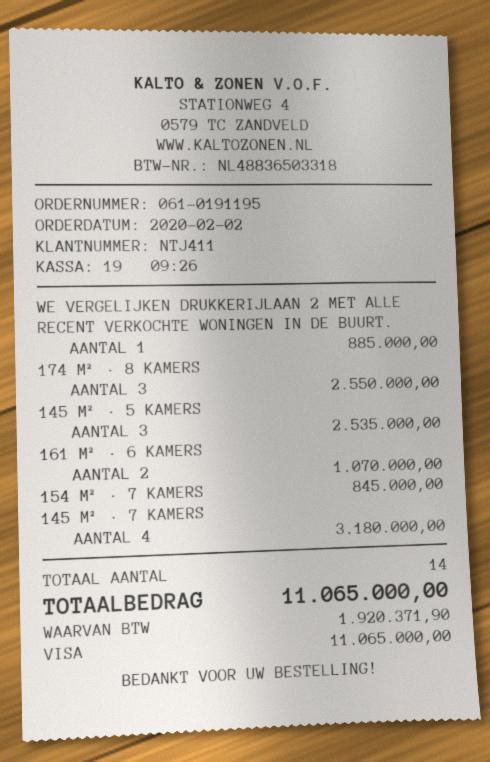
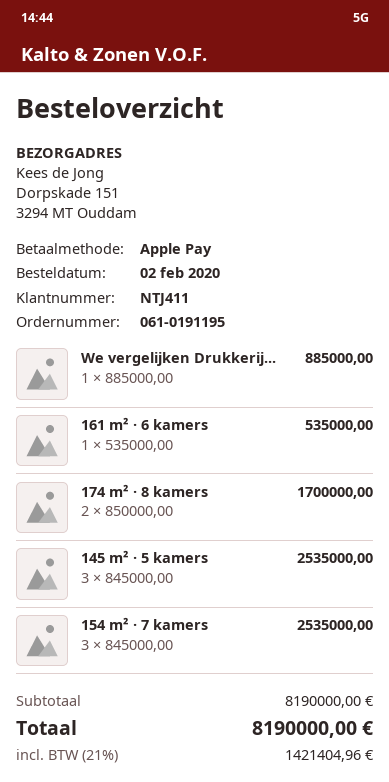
payment method: Visa -> Apple Pay
174 M² · 8 KAMERS: 3 for 2550000.00 -> 2 for 1700000.00
161 M² · 6 KAMERS: 2 for 1070000.00 -> 1 for 535000.00
154 M² · 7 KAMERS: 1 for 845000.00 -> 3 for 2535000.00
145 M² · 7 KAMERS: 4 for 3180000.00 -> none
tax: 1920371.90 -> 1421404.96
total: 11065000.00 -> 8190000.00

